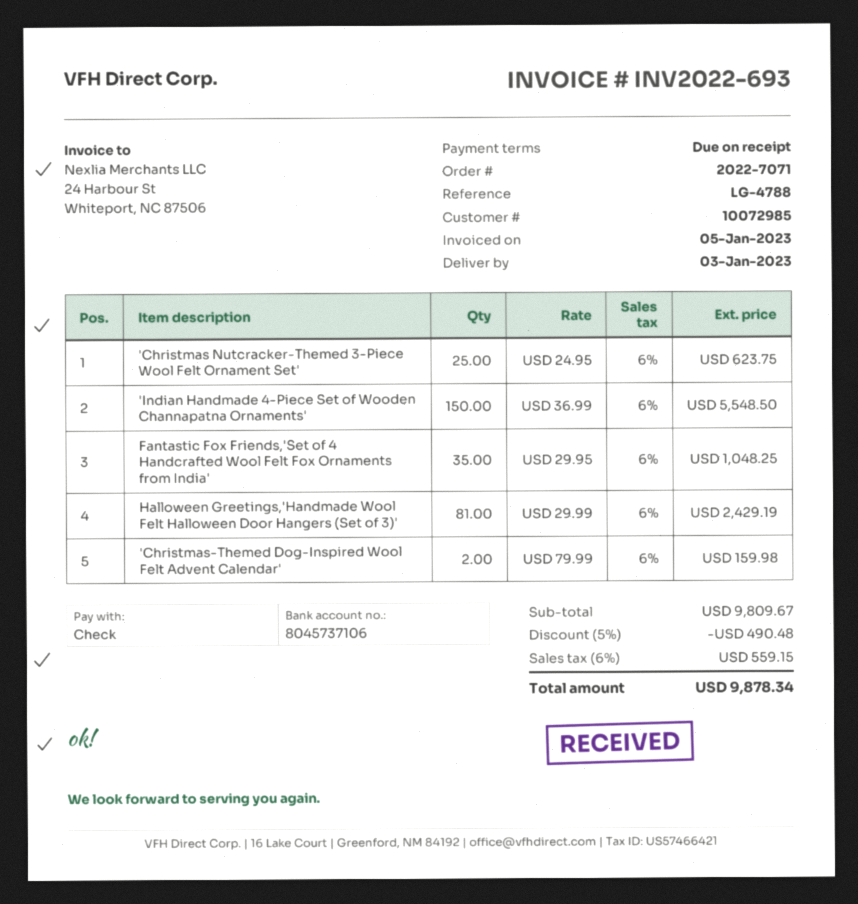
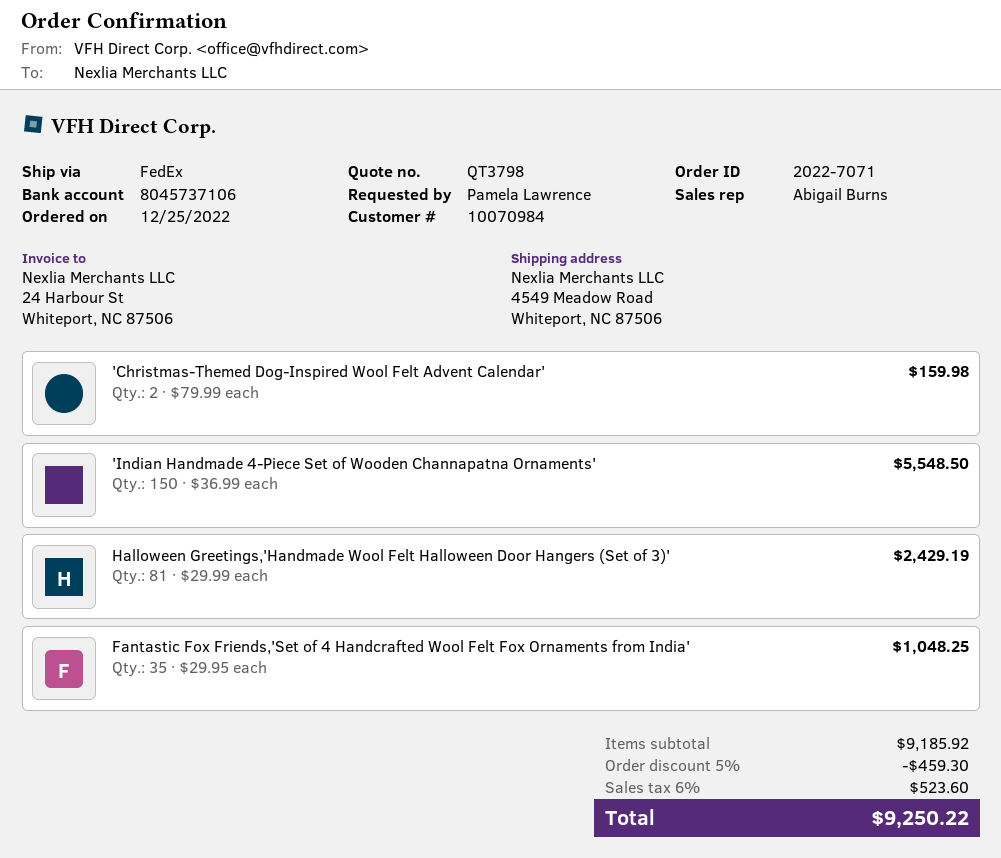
customer number: 10072985 -> 10070984
'Christmas Nutcracker-Themed 3-Piece Wool Felt Ornament Set': 25 x 24.95 = 623.75 -> none
subtotal: 9809.67 -> 9185.92
discount: 5% = 490.48 -> 5% = 459.30
tax: 6% = 559.15 -> 6% = 523.60
total: 9878.34 -> 9250.22

